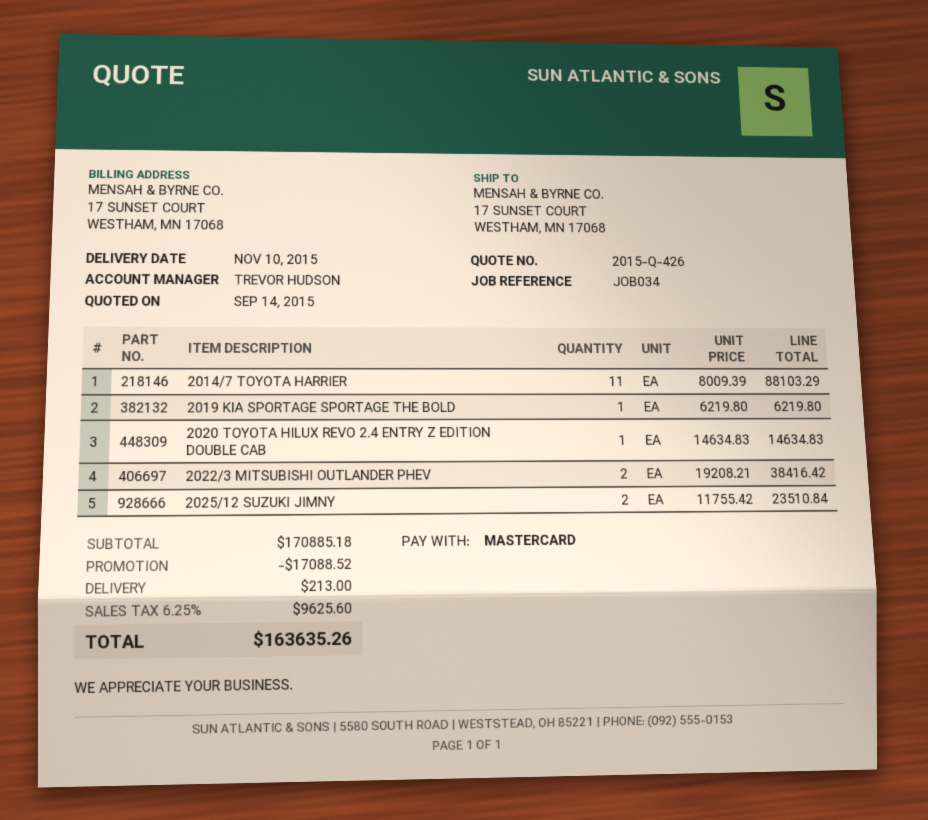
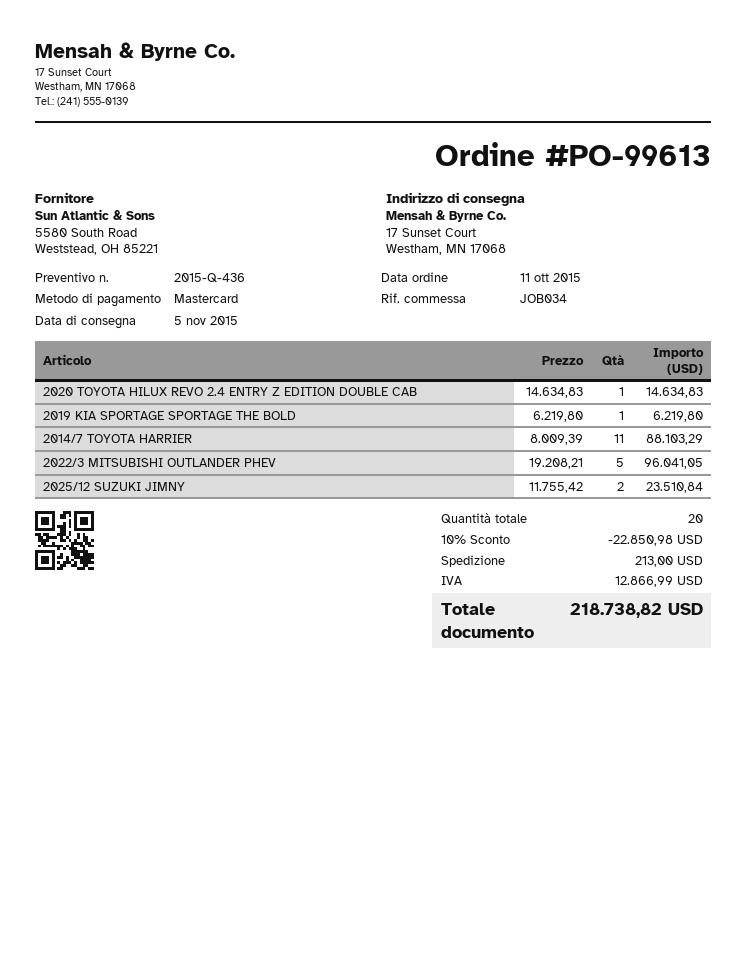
quote number: 2015-Q-426 -> 2015-Q-436
delivery date: 2015-11-10 -> 2015-11-05
2022/3 MITSUBISHI OUTLANDER PHEV: 2 x 19208.21 = 38416.42 -> 5 x 19208.21 = 96041.05
discount: 17088.52 -> 22850.98
tax: 9625.60 -> 12866.99
total: 163635.26 -> 218738.82

